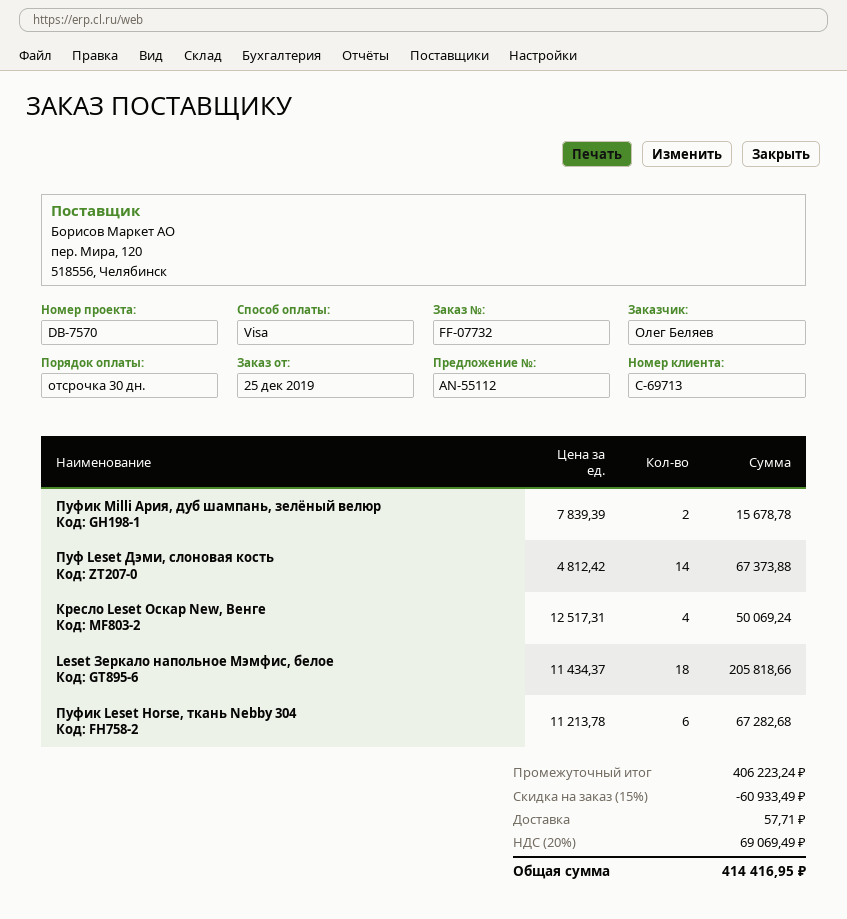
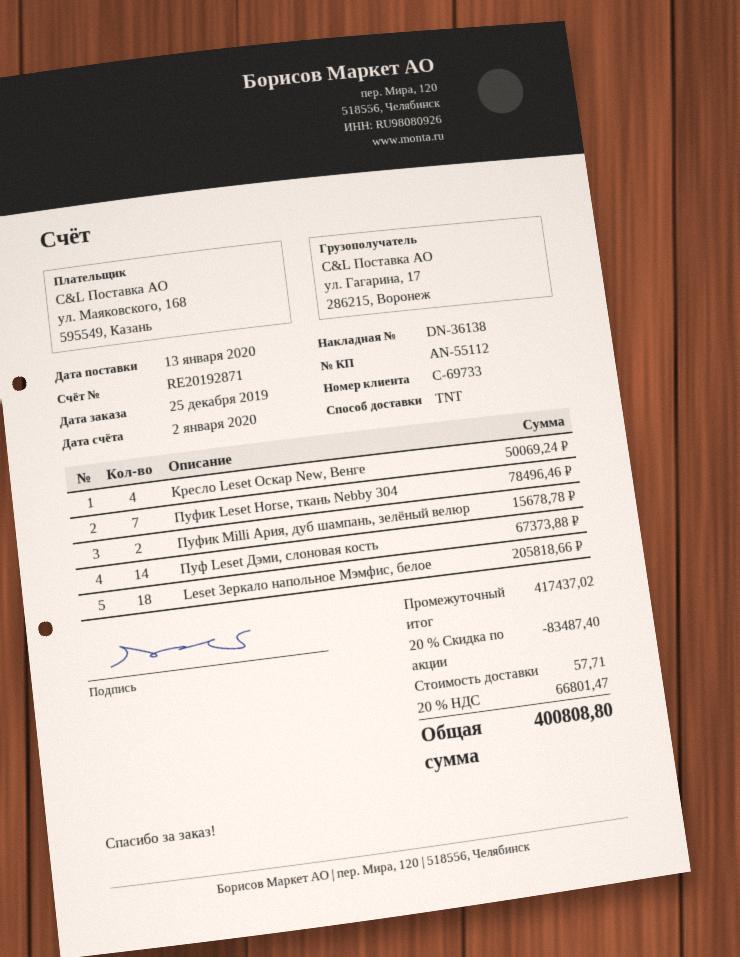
customer number: C-69713 -> C-69733
Пуфик Leset Horse, ткань Nebby 304: 6 for 67282.68 -> 7 for 78496.46
subtotal: 406223.24 -> 417437.02
discount: 15% = 60933.49 -> 20% = 83487.40
tax: 20% = 69069.49 -> 20% = 66801.47
total: 414416.95 -> 400808.80

